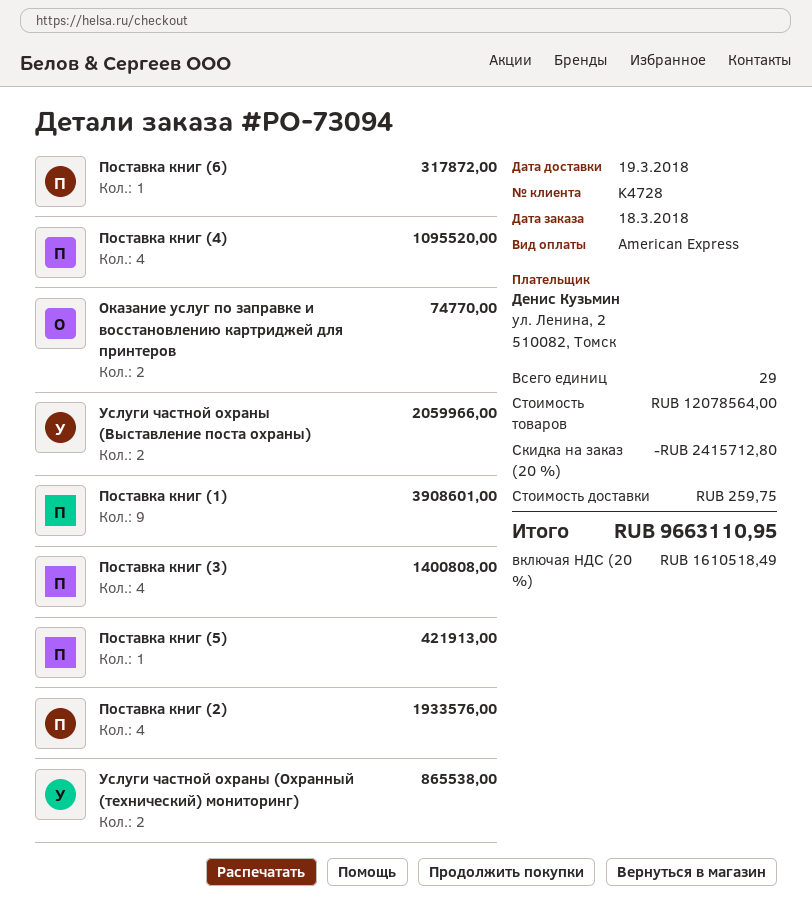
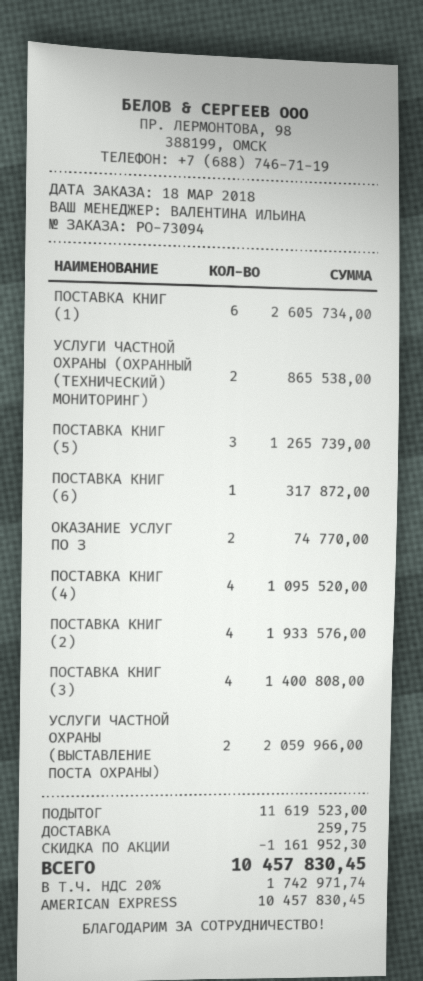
Поставка книг (1): 9 for 3908601.00 -> 6 for 2605734.00
Поставка книг (5): 1 for 421913.00 -> 3 for 1265739.00
subtotal: 12078564.00 -> 11619523.00
discount: 2415712.80 -> 1161952.30
tax: 20% = 1610518.49 -> 20% = 1742971.74
total: 9663110.95 -> 10457830.45

